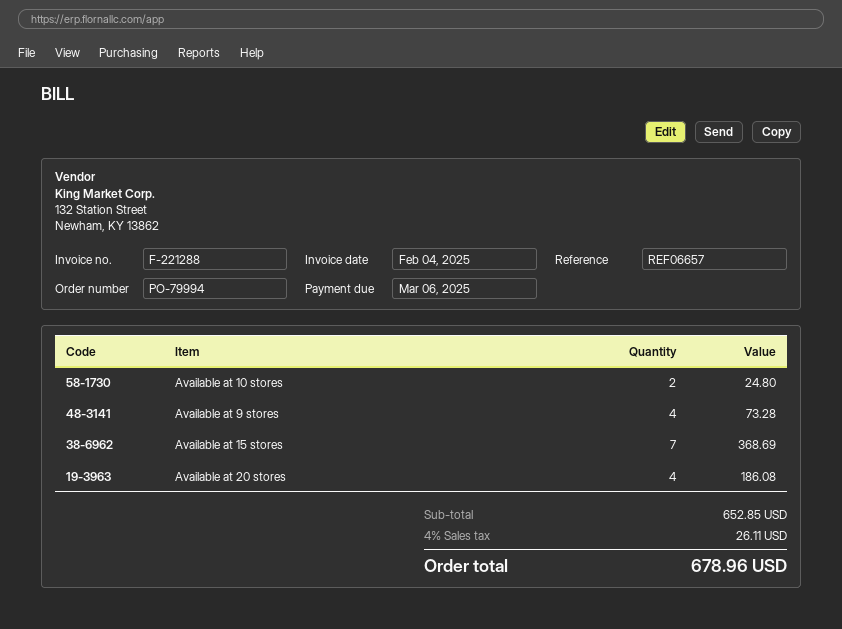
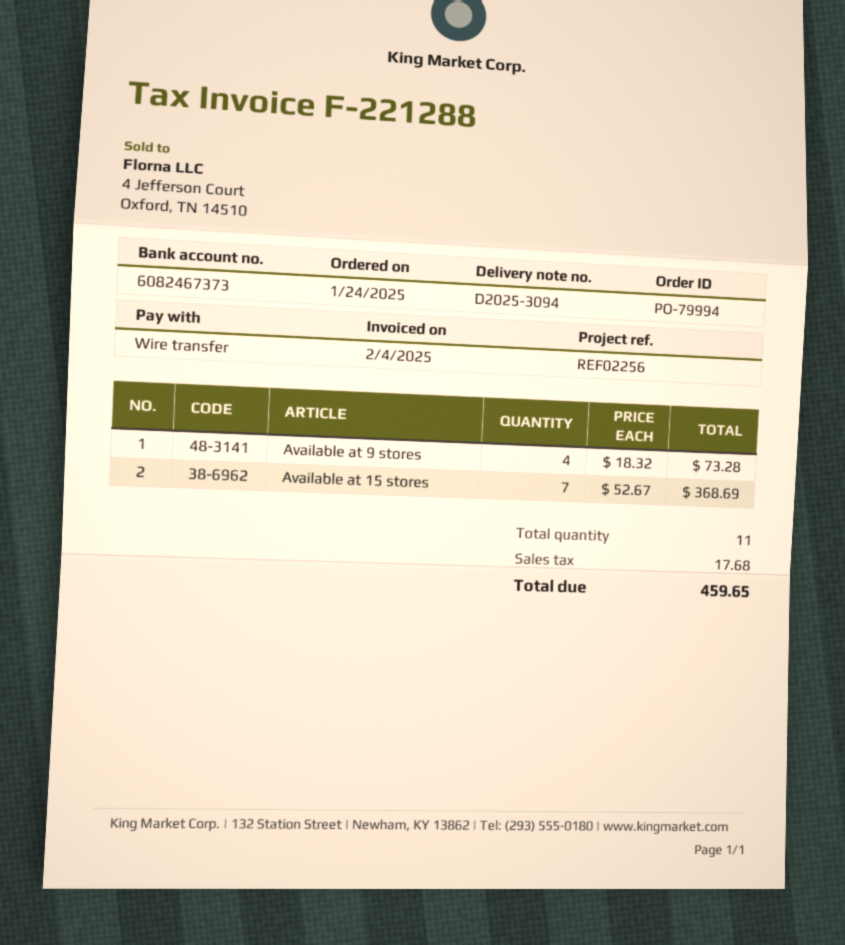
reference: REF06657 -> REF02256
Available at 10 stores: 2 for 24.80 -> none
Available at 20 stores: 4 for 186.08 -> none
tax: 26.11 -> 17.68
total: 678.96 -> 459.65

